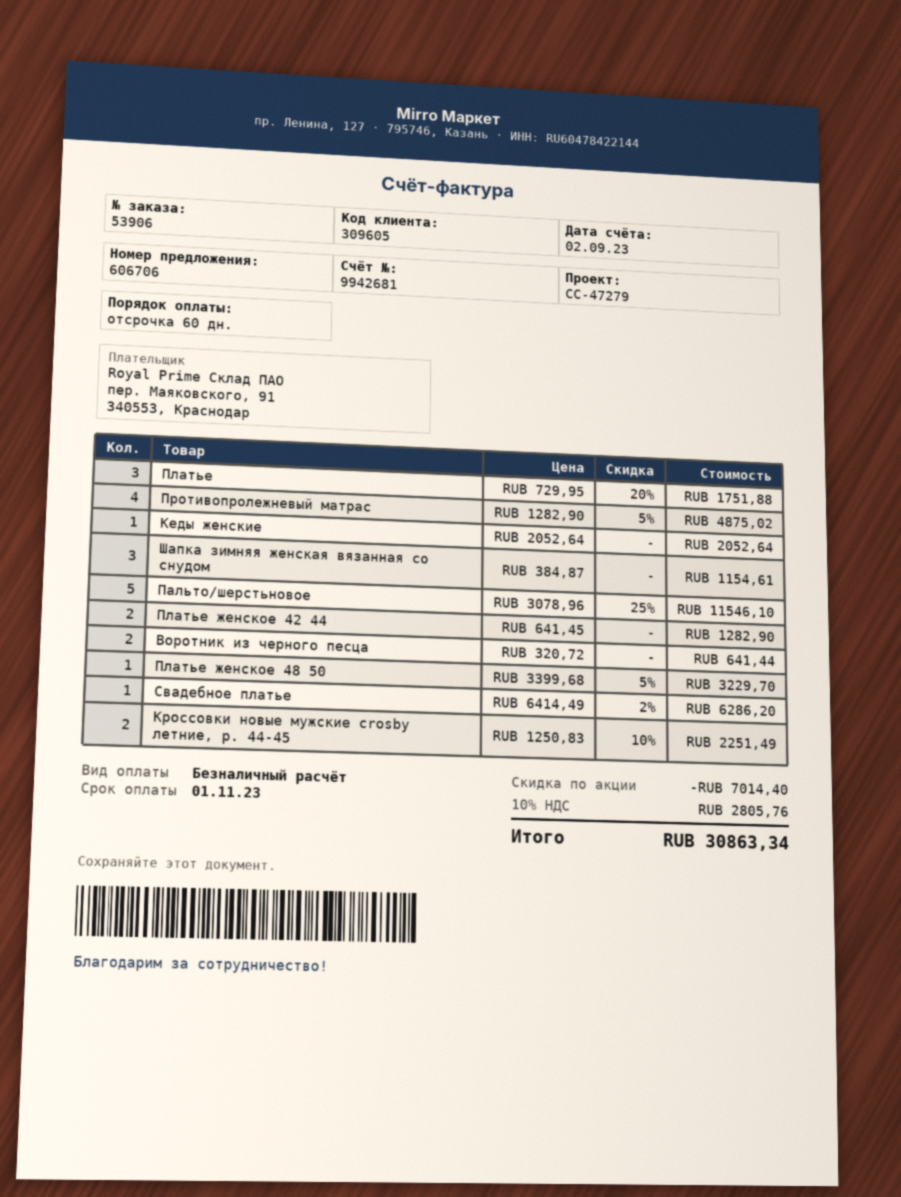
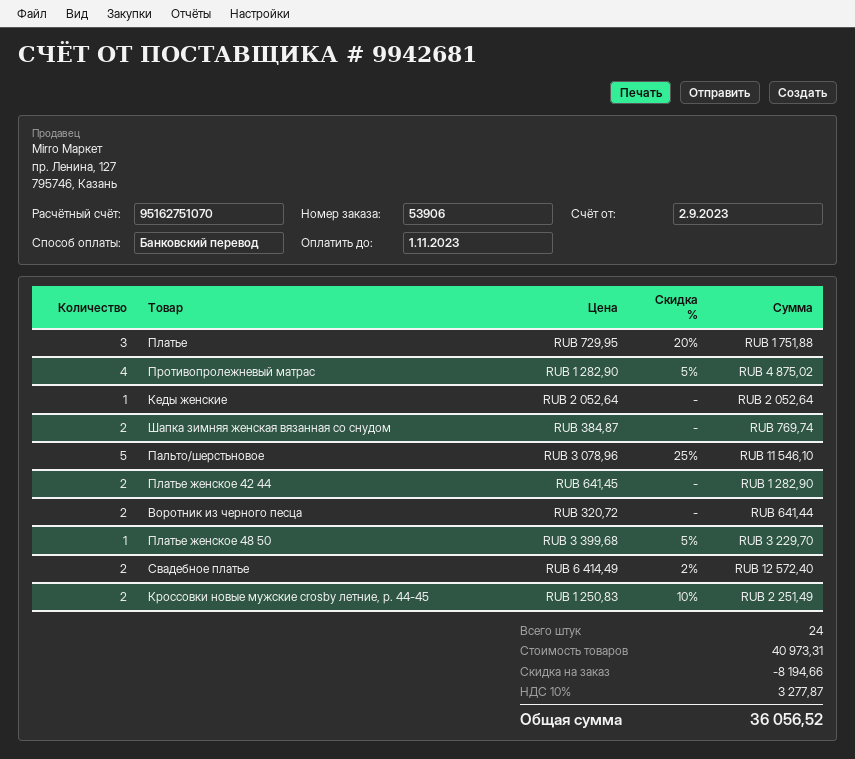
Шапка зимняя женская вязанная со снудом: 3 x 384.87 = 1154.61 -> 2 x 384.87 = 769.74
Свадебное платье: 1 x 6414.49 - 2% = 6286.20 -> 2 x 6414.49 - 2% = 12572.40
discount: 7014.40 -> 8194.66
tax: 10% = 2805.76 -> 10% = 3277.87
total: 30863.34 -> 36056.52

